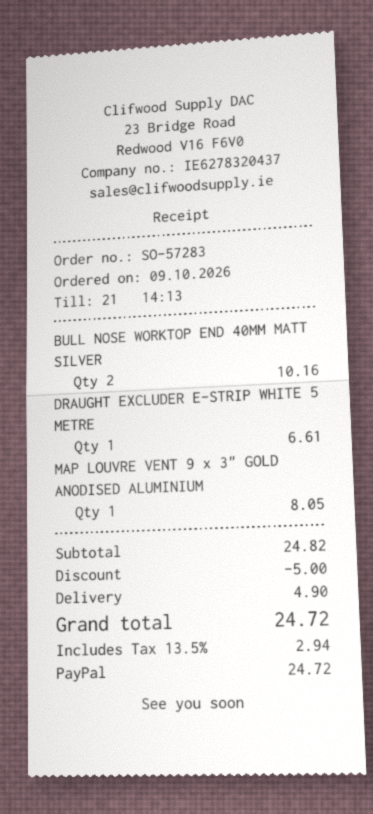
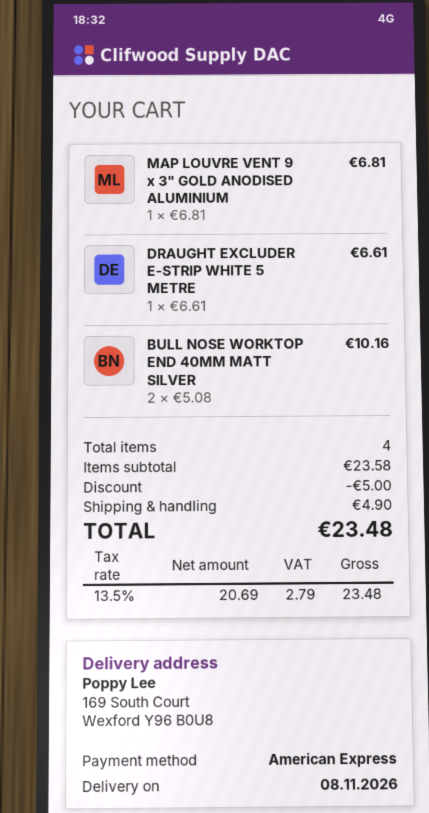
payment method: PayPal -> American Express
MAP LOUVRE VENT 9 x 3" GOLD ANODISED ALUMINIUM: 1 for 8.05 -> 1 for 6.81
subtotal: 24.82 -> 23.58
tax: 13.5% = 2.94 -> 13.5% = 2.79
total: 24.72 -> 23.48

